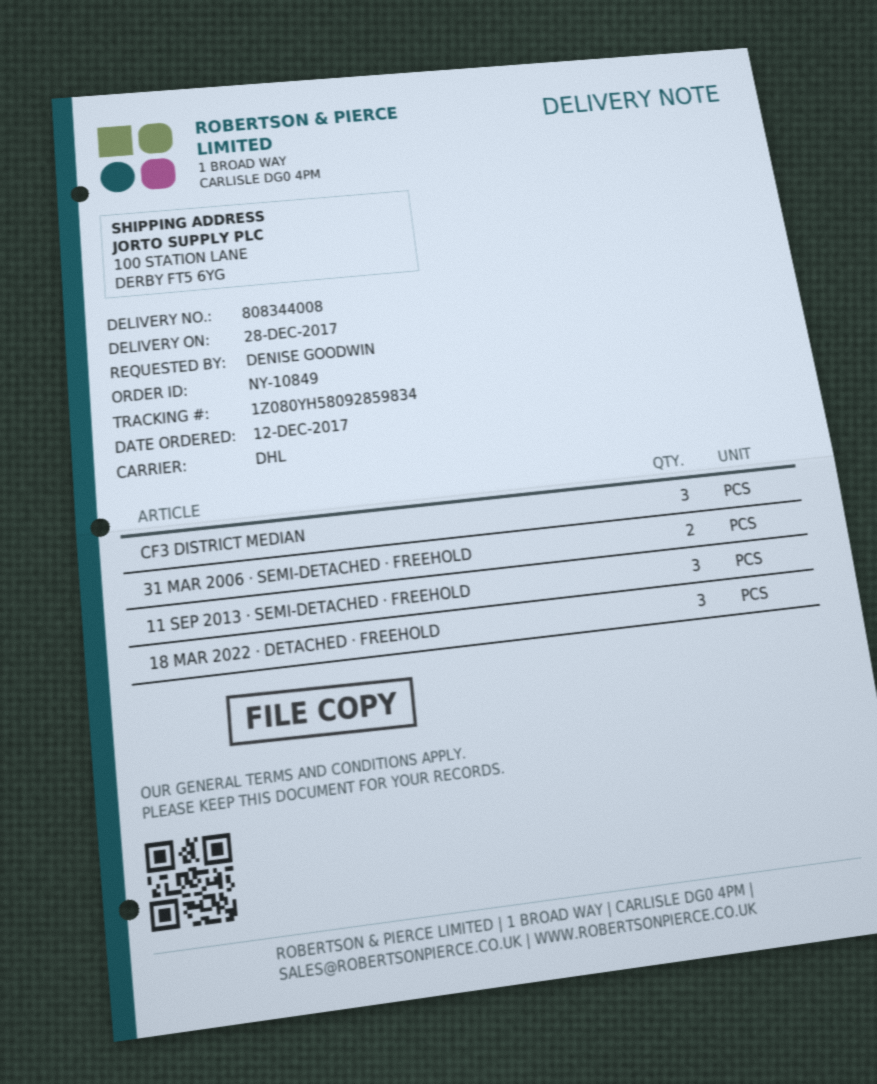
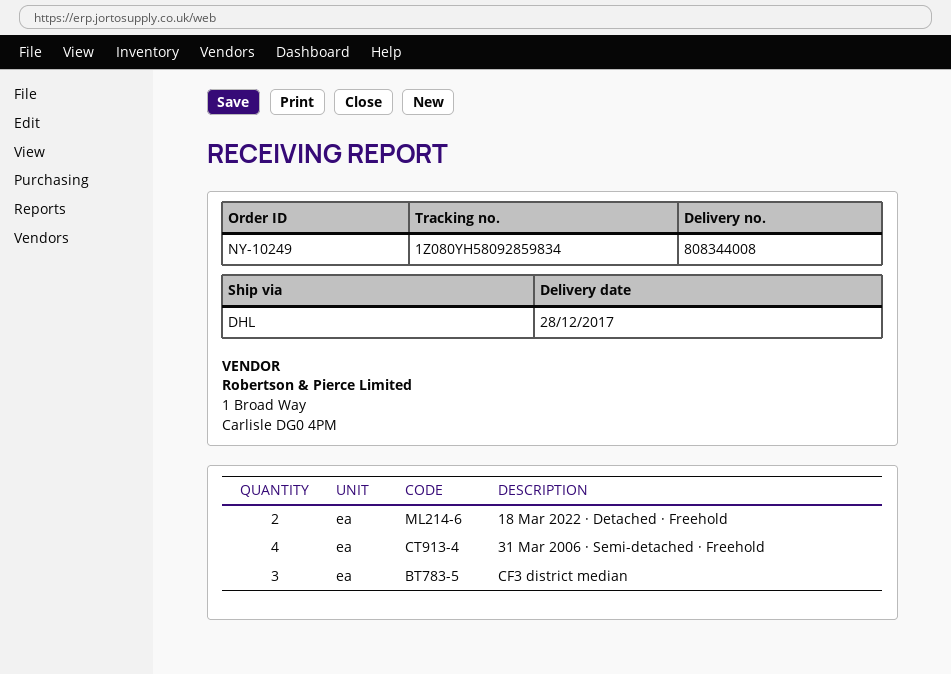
order number: NY-10849 -> NY-10249
31 MAR 2006 · SEMI-DETACHED · FREEHOLD: 2 -> 4
11 SEP 2013 · SEMI-DETACHED · FREEHOLD: 3 -> none
18 MAR 2022 · DETACHED · FREEHOLD: 3 -> 2

